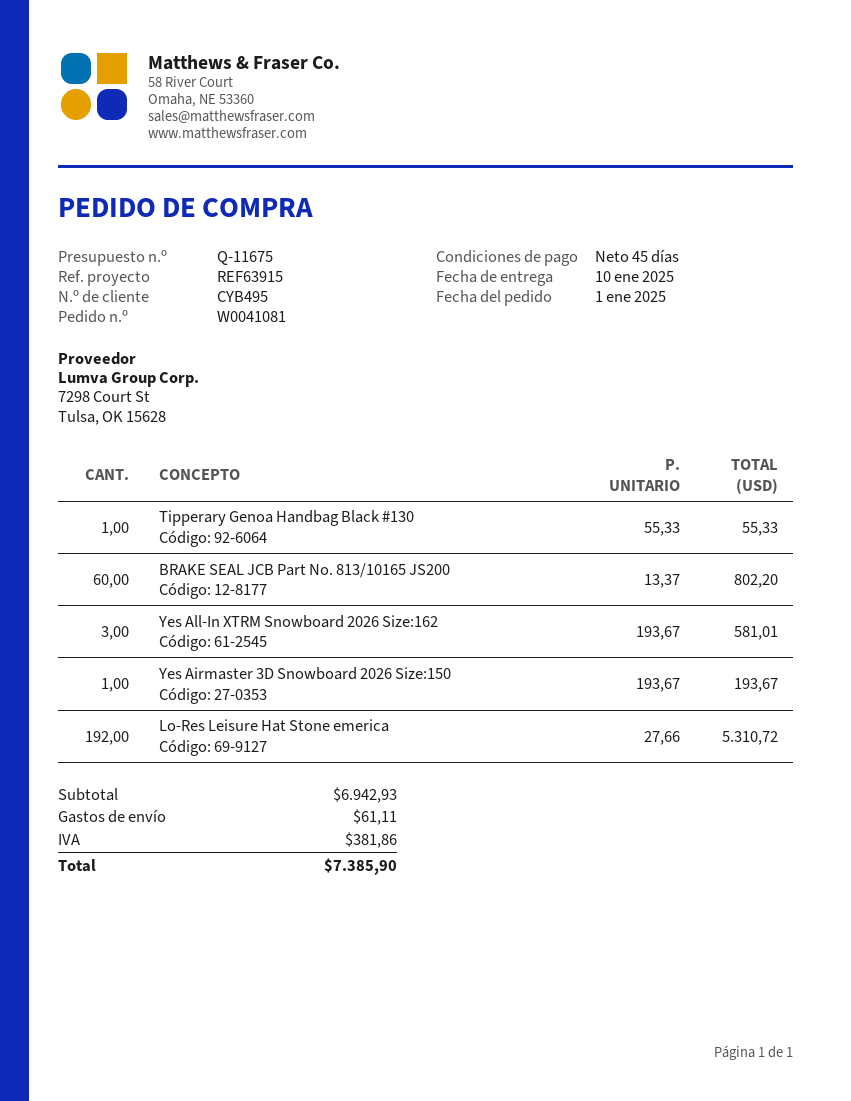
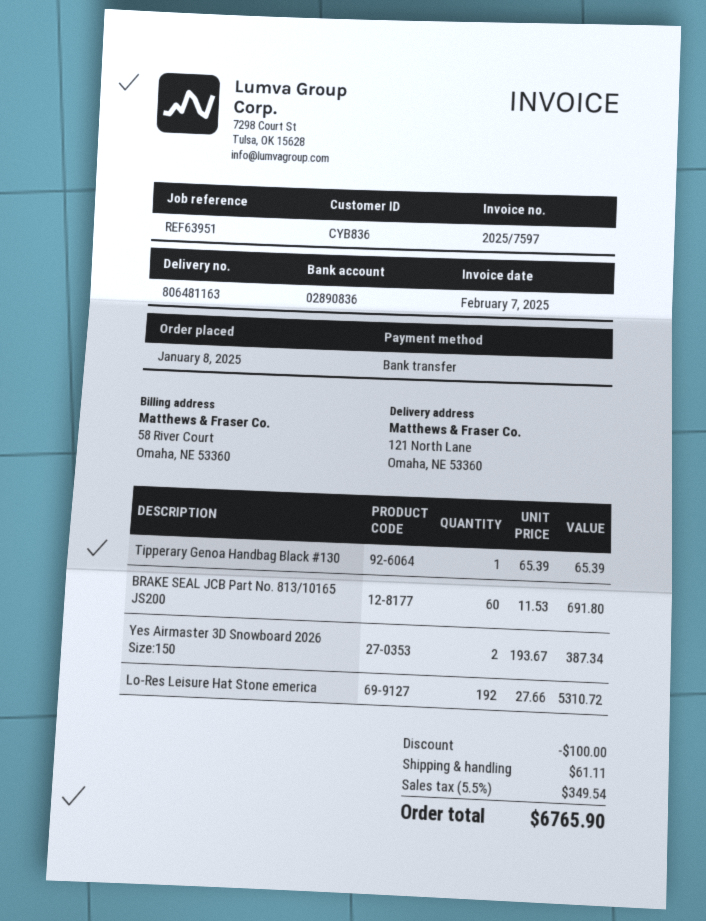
order date: 2025-01-01 -> 2025-01-08
customer number: CYB495 -> CYB836
reference: REF63915 -> REF63951
Tipperary Genoa Handbag Black #130: 1 x 55.33 = 55.33 -> 1 x 65.39 = 65.39
BRAKE SEAL JCB Part No. 813/10165 JS200: 60 x 13.37 = 802.20 -> 60 x 11.53 = 691.80
Yes All-In XTRM Snowboard 2026 Size:162: 3 x 193.67 = 581.01 -> none
Yes Airmaster 3D Snowboard 2026 Size:150: 1 x 193.67 = 193.67 -> 2 x 193.67 = 387.34
discount: none -> 100.00
tax: 381.86 -> 349.54
total: 7385.90 -> 6765.90

